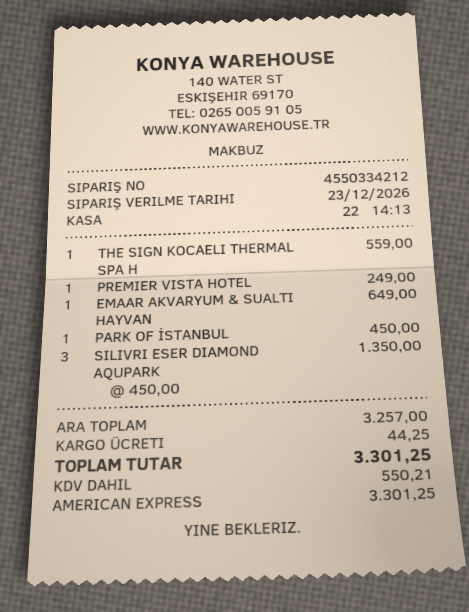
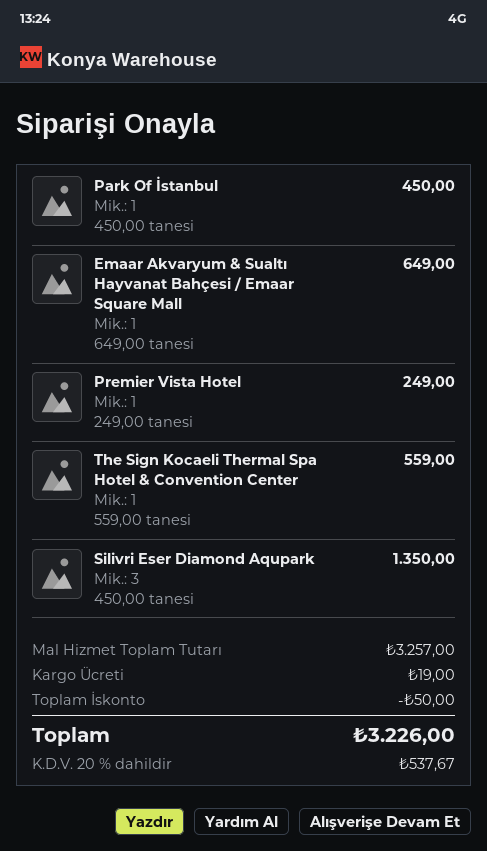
discount: none -> 50.00
shipping: 44.25 -> 19.00
tax: 550.21 -> 537.67
total: 3301.25 -> 3226.00

